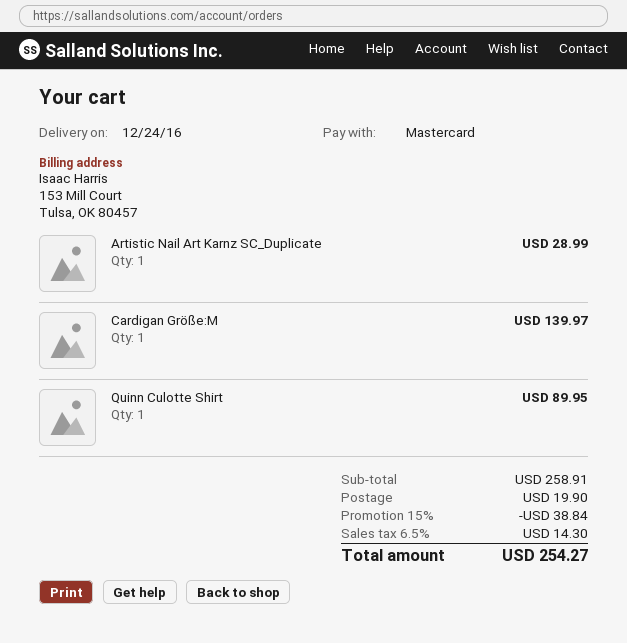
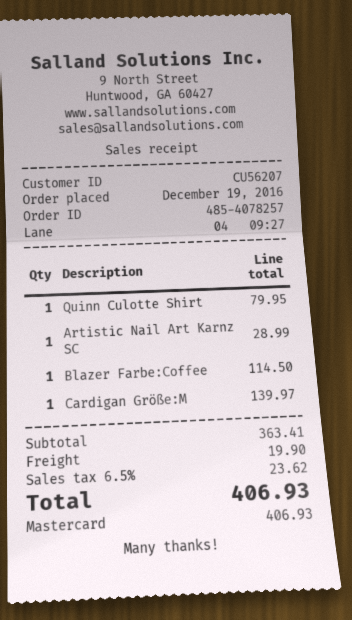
Quinn Culotte Shirt: 1 for 89.95 -> 1 for 79.95
Blazer Farbe:Coffee: none -> 1 for 114.50
subtotal: 258.91 -> 363.41
discount: 15% = 38.84 -> none
tax: 6.5% = 14.30 -> 6.5% = 23.62
total: 254.27 -> 406.93

